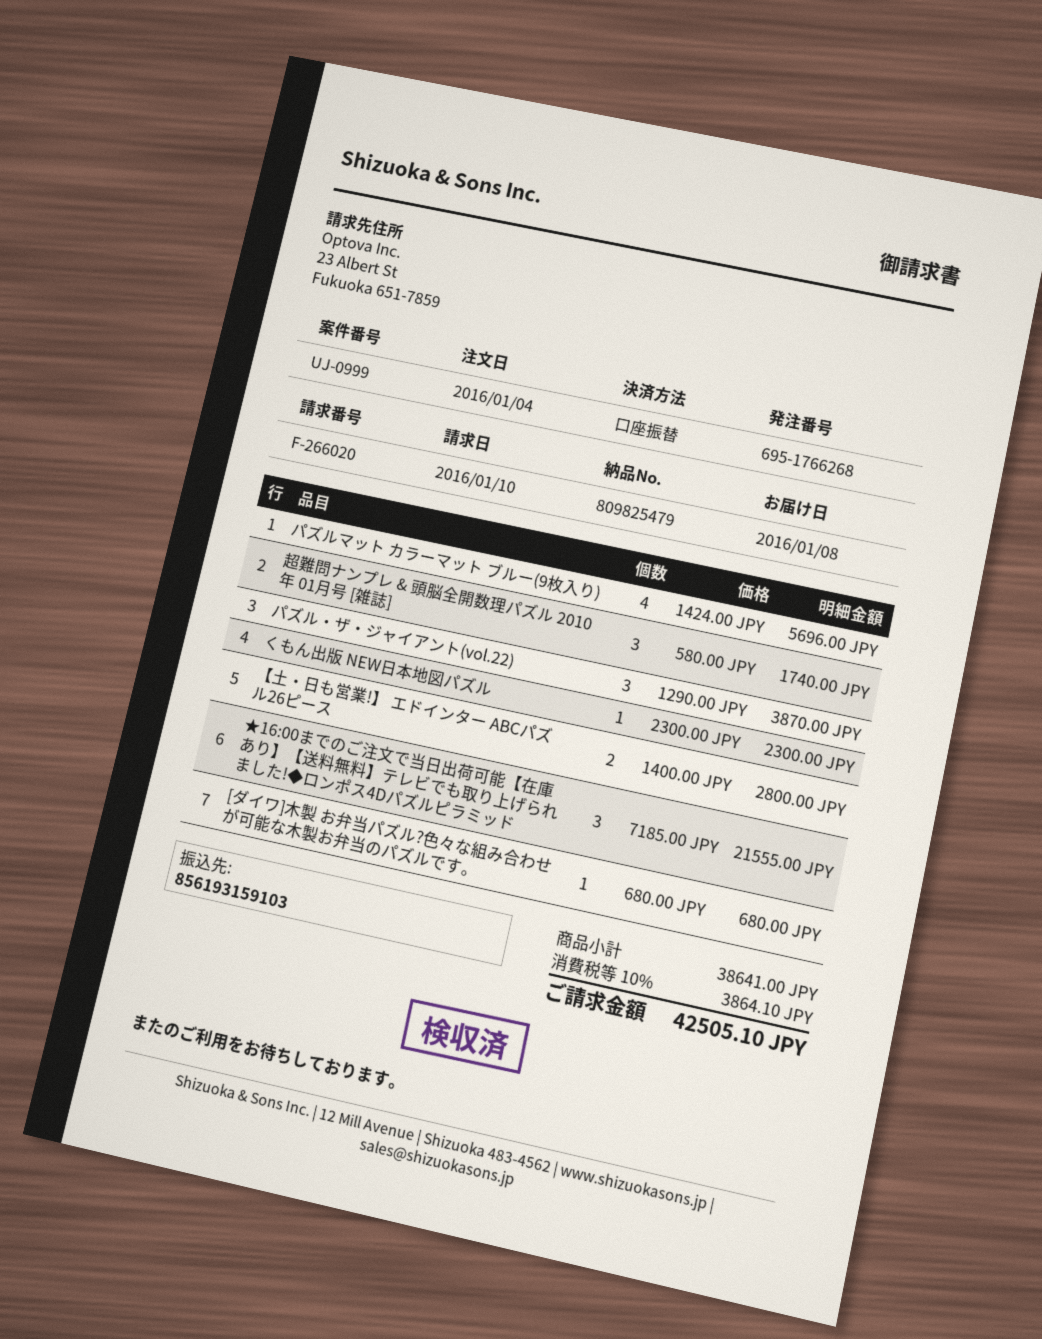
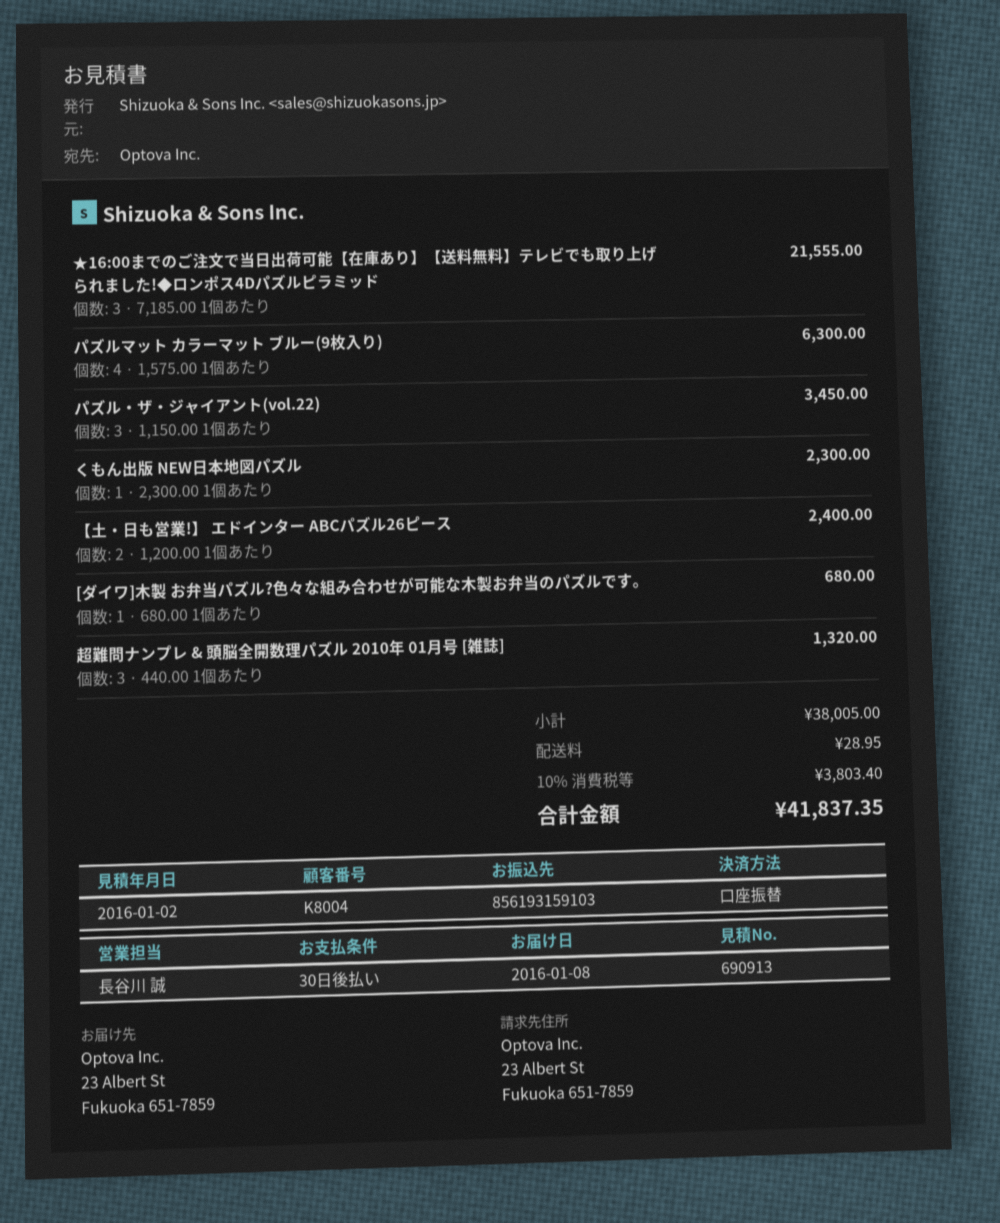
パズルマット カラーマット ブルー(9枚入り): 4 x 1424.00 = 5696.00 -> 4 x 1575.00 = 6300.00
超難問ナンプレ & 頭脳全開数理パズル 2010年 01月号 [雑誌]: 3 x 580.00 = 1740.00 -> 3 x 440.00 = 1320.00
パズル・ザ・ジャイアント(vol.22): 3 x 1290.00 = 3870.00 -> 3 x 1150.00 = 3450.00
【土・日も営業!】 エドインター ABCパズル26ピース: 2 x 1400.00 = 2800.00 -> 2 x 1200.00 = 2400.00
subtotal: 38641.00 -> 38005.00
shipping: none -> 28.95
tax: 10% = 3864.10 -> 10% = 3803.40
total: 42505.10 -> 41837.35

